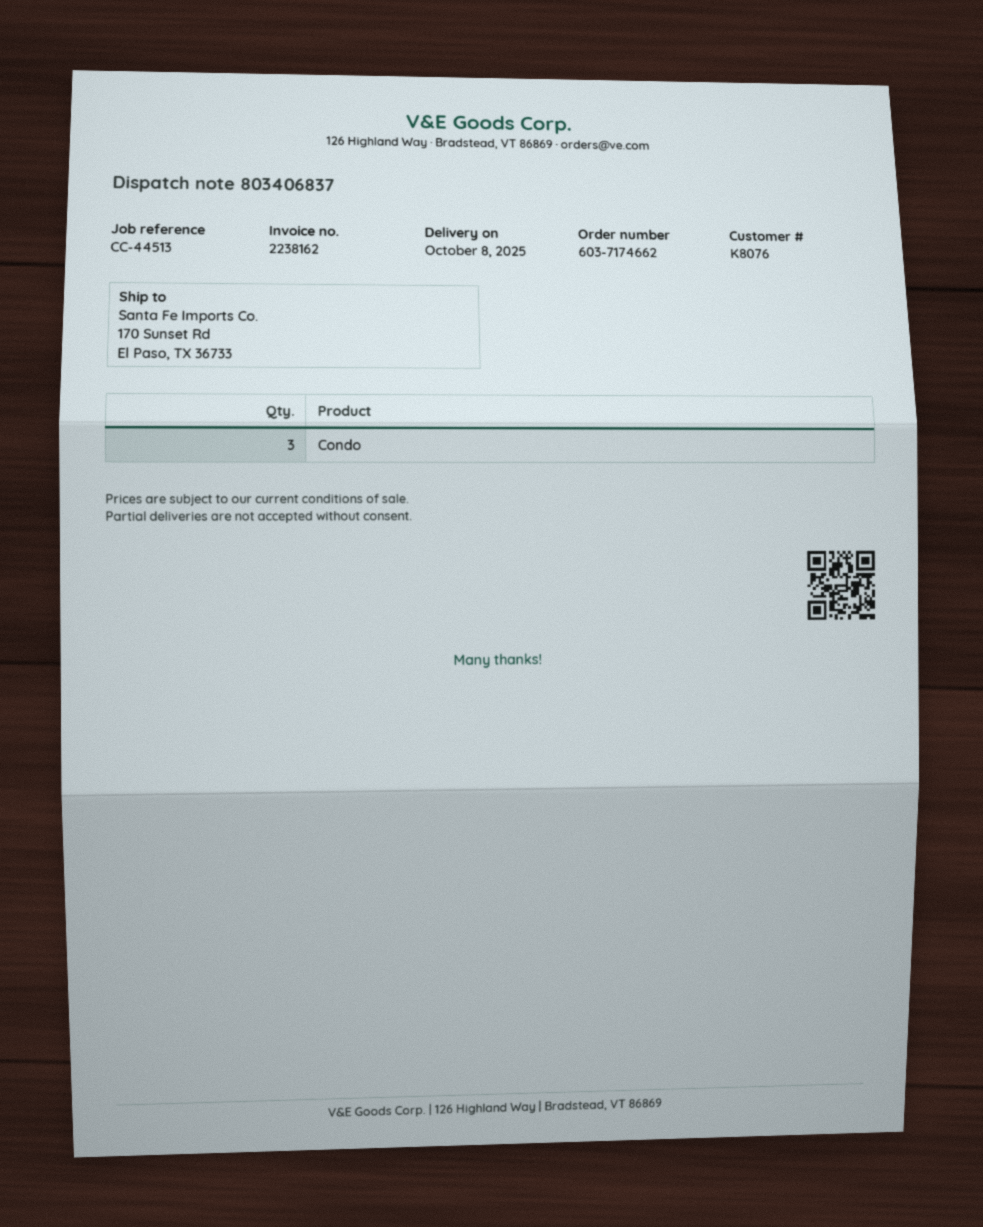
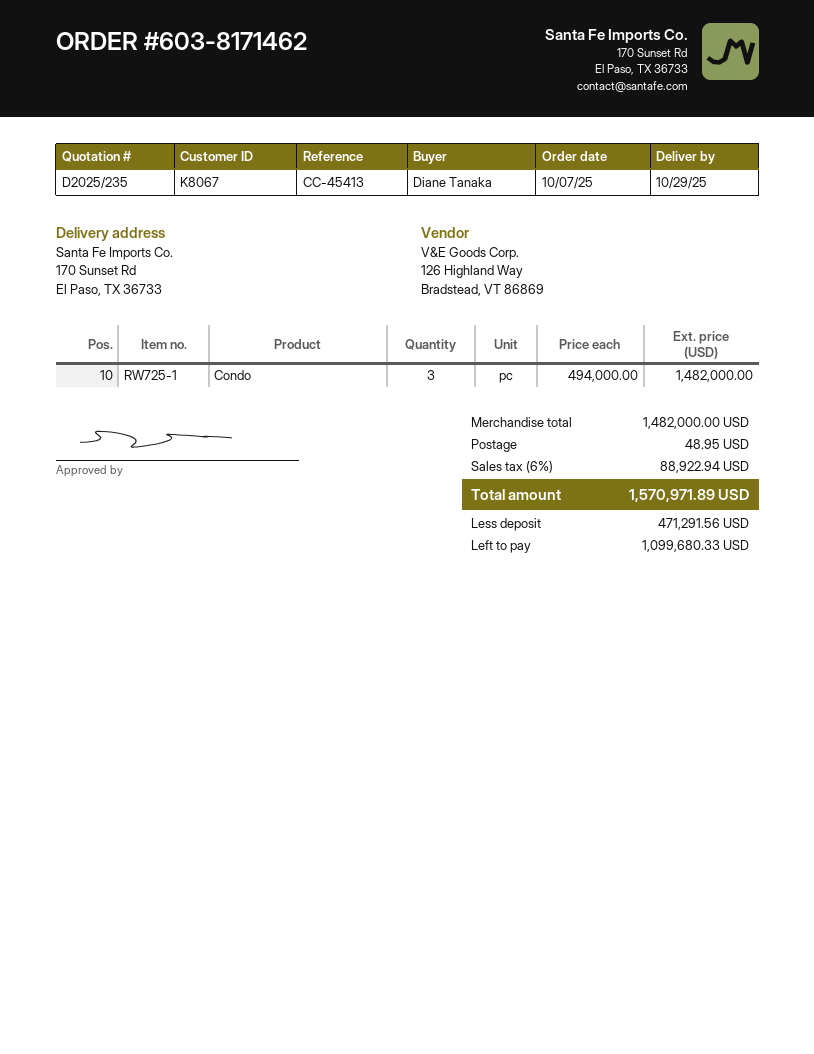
order number: 603-7174662 -> 603-8171462
delivery date: 2025-10-08 -> 2025-10-29
customer number: K8076 -> K8067
reference: CC-44513 -> CC-45413

